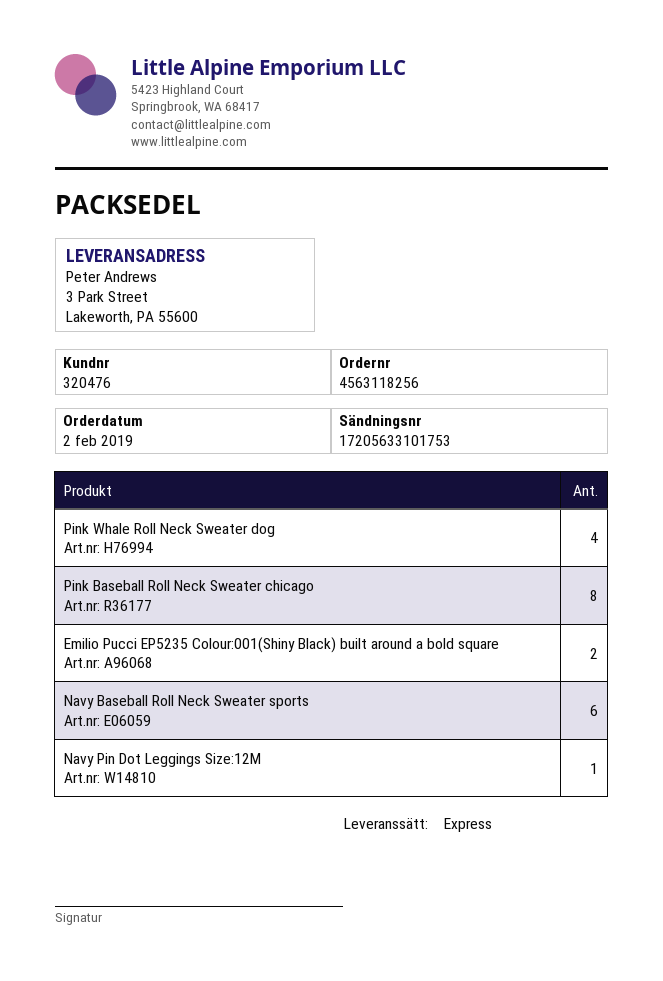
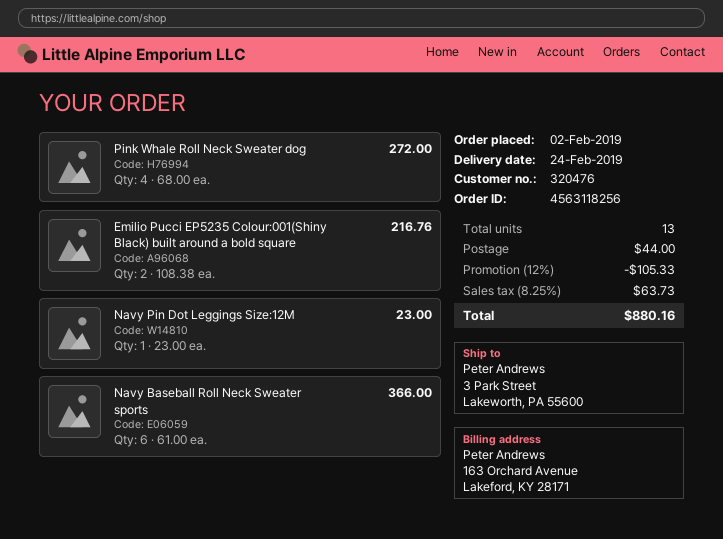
Pink Baseball Roll Neck Sweater chicago: 8 -> none

